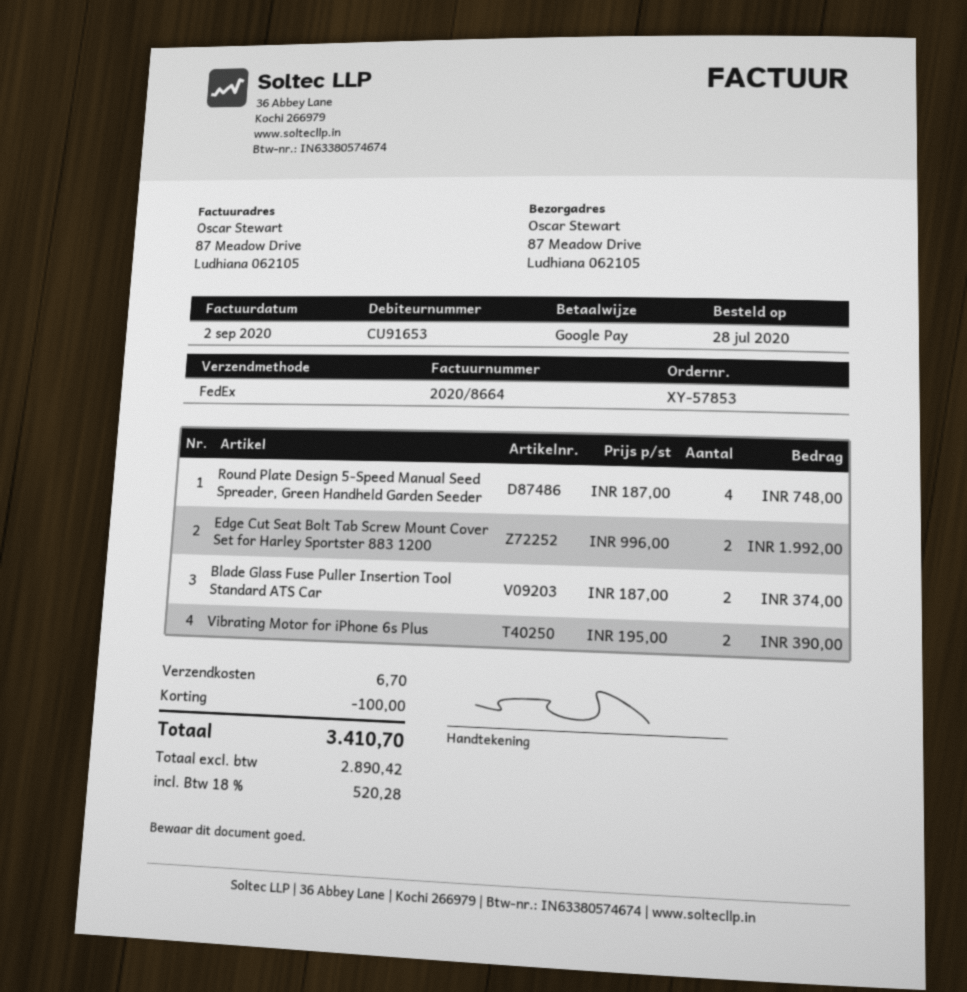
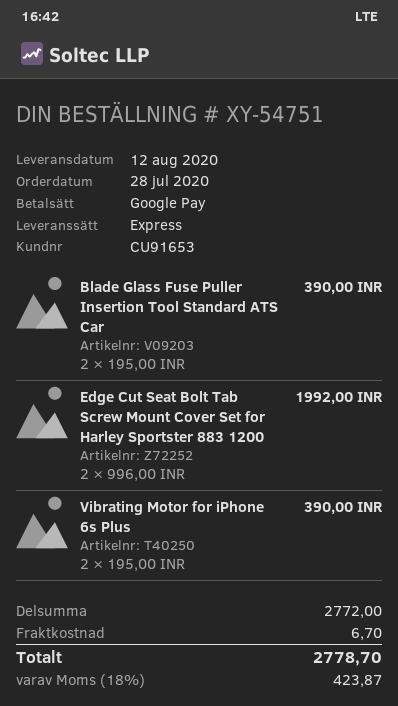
order number: XY-57853 -> XY-54751
shipping method: FedEx -> express
Round Plate Design 5-Speed Manual Seed Spreader, Green Handheld Garden Seeder: 4 x 187.00 = 748.00 -> none
Blade Glass Fuse Puller Insertion Tool Standard ATS Car: 2 x 187.00 = 374.00 -> 2 x 195.00 = 390.00
discount: 100.00 -> none
tax: 18% = 520.28 -> 18% = 423.87
total: 3410.70 -> 2778.70

